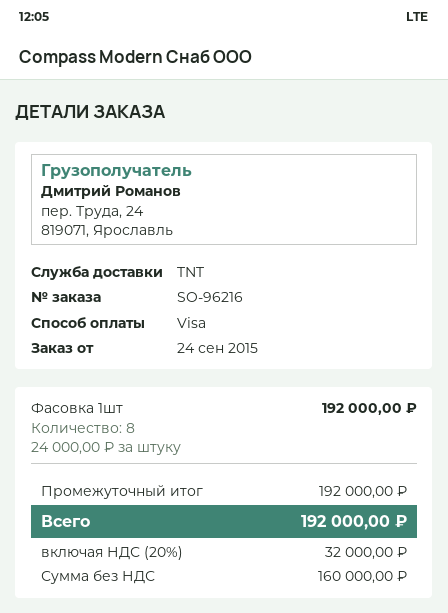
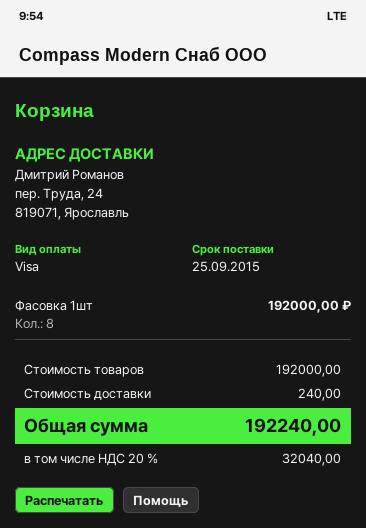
shipping: none -> 240.00
tax: 20% = 32000.00 -> 20% = 32040.00
total: 192000.00 -> 192240.00

